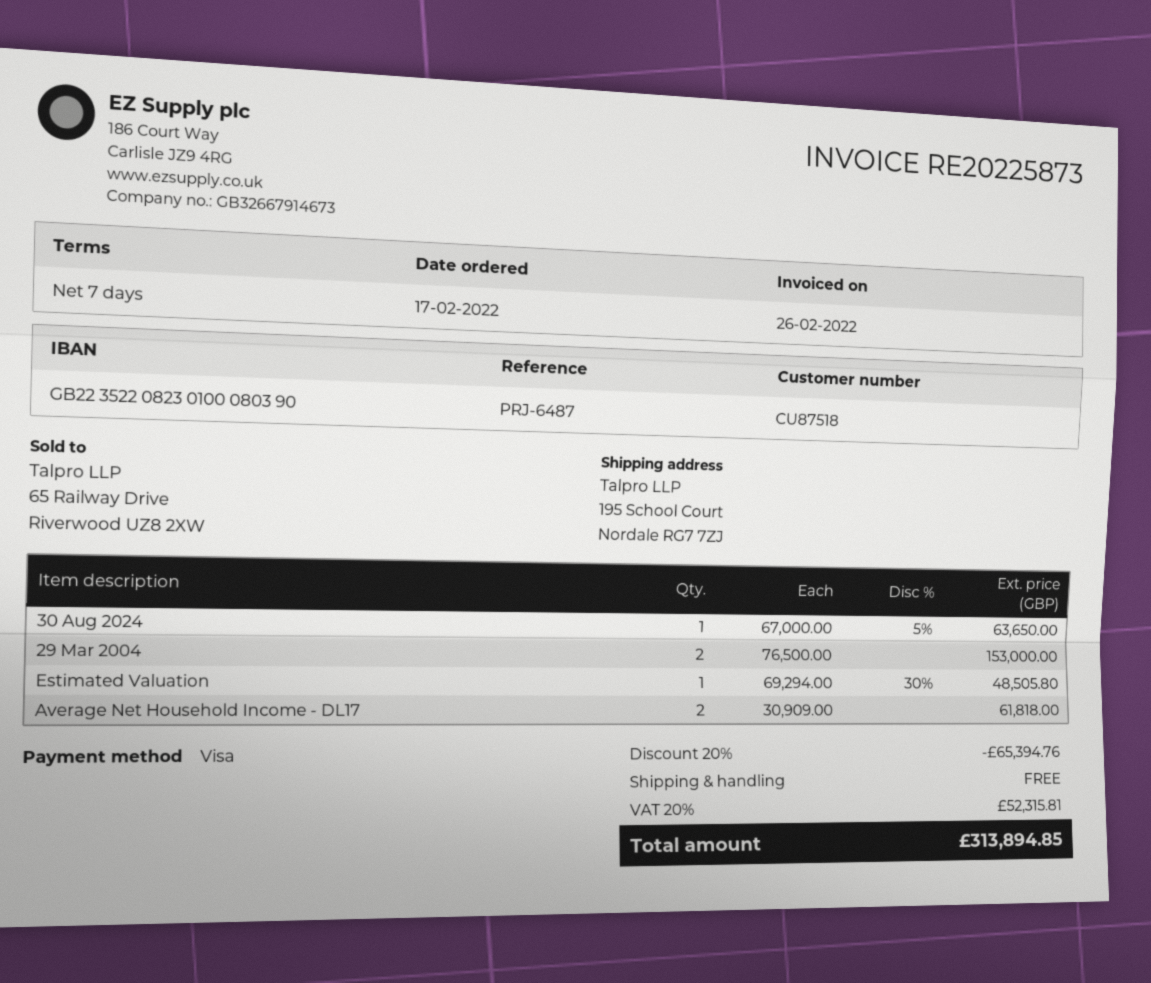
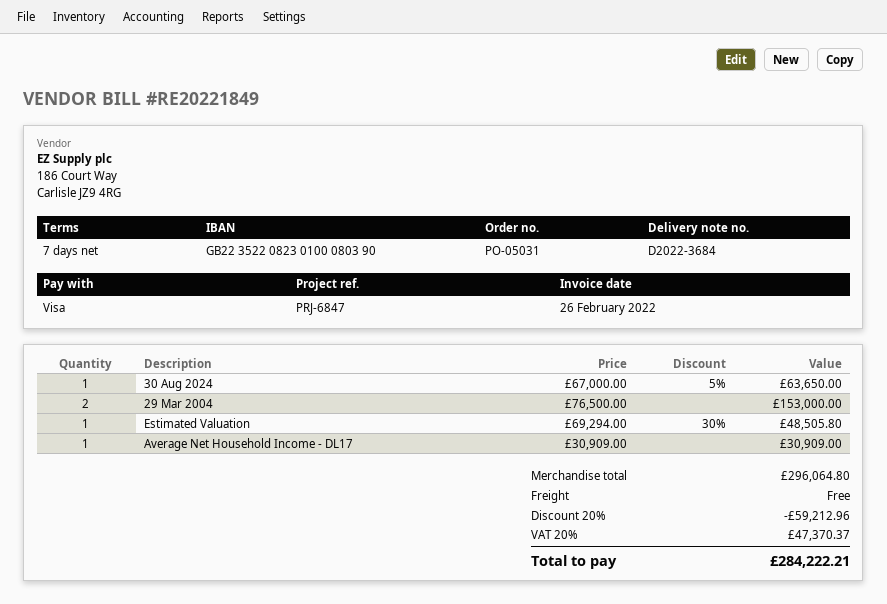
invoice number: RE20225873 -> RE20221849
reference: PRJ-6487 -> PRJ-6847
Average Net Household Income - DL17: 2 x 30909.00 = 61818.00 -> 1 x 30909.00 = 30909.00
discount: 20% = 65394.76 -> 20% = 59212.96
tax: 20% = 52315.81 -> 20% = 47370.37
total: 313894.85 -> 284222.21

